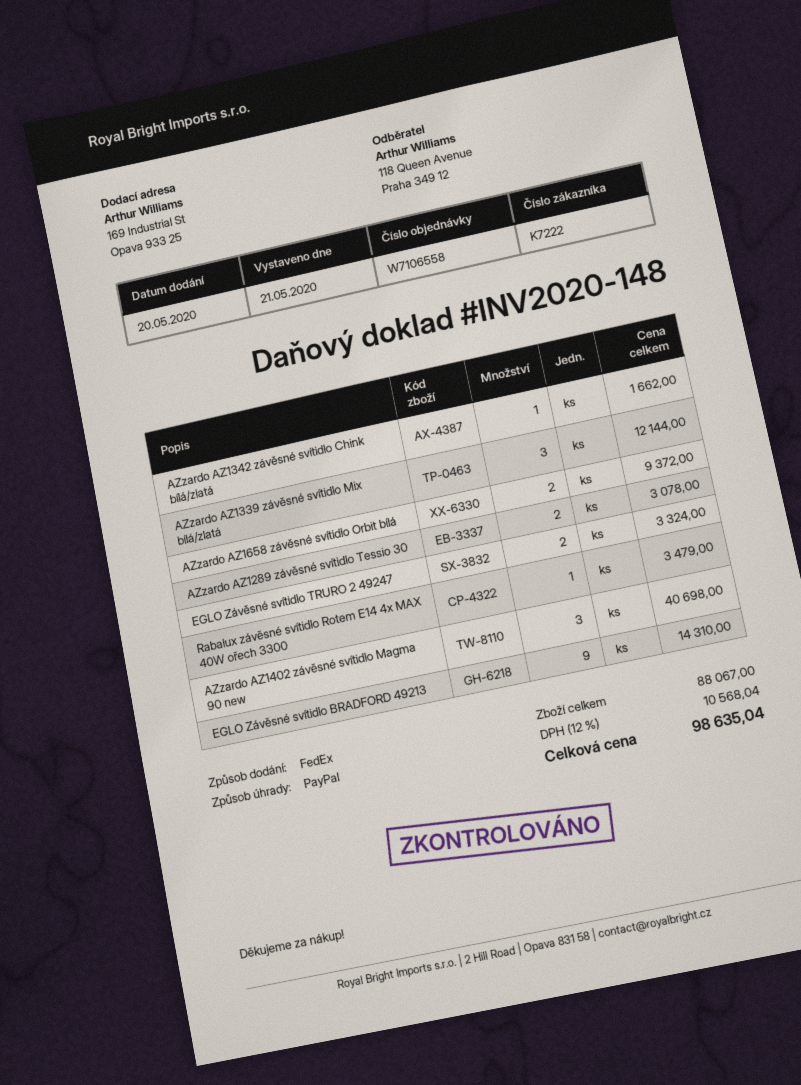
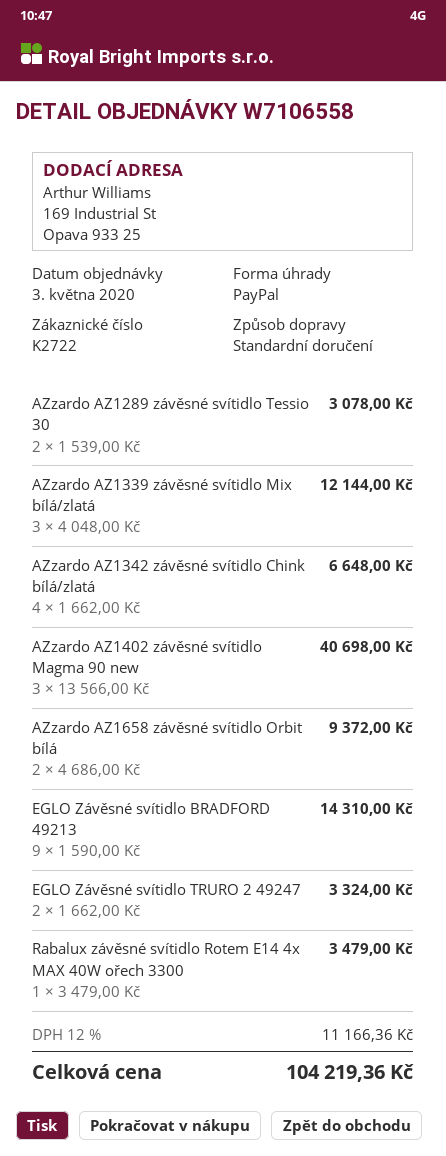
customer number: K7222 -> K2722
shipping method: FedEx -> standard
AZzardo AZ1342 závěsné svítidlo Chink bílá/zlatá: 1 for 1662.00 -> 4 for 6648.00
tax: 12% = 10568.04 -> 12% = 11166.36
total: 98635.04 -> 104219.36

